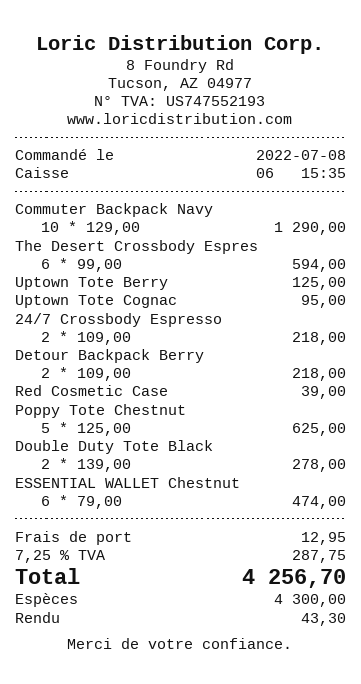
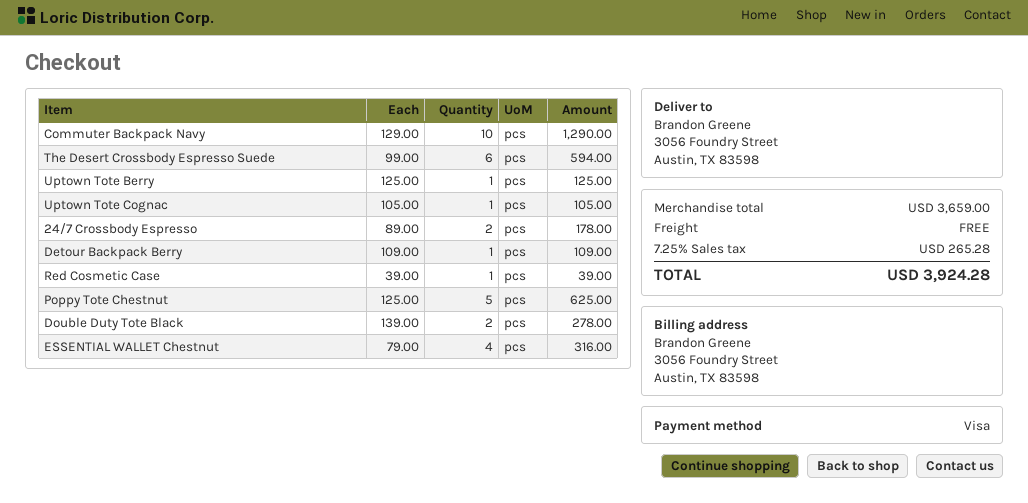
payment method: cash -> Visa
Uptown Tote Cognac: 1 x 95.00 = 95.00 -> 1 x 105.00 = 105.00
24/7 Crossbody Espresso: 2 x 109.00 = 218.00 -> 2 x 89.00 = 178.00
Detour Backpack Berry: 2 x 109.00 = 218.00 -> 1 x 109.00 = 109.00
ESSENTIAL WALLET Chestnut: 6 x 79.00 = 474.00 -> 4 x 79.00 = 316.00
shipping: 12.95 -> 0.00
tax: 7.25% = 287.75 -> 7.25% = 265.28
total: 4256.70 -> 3924.28

